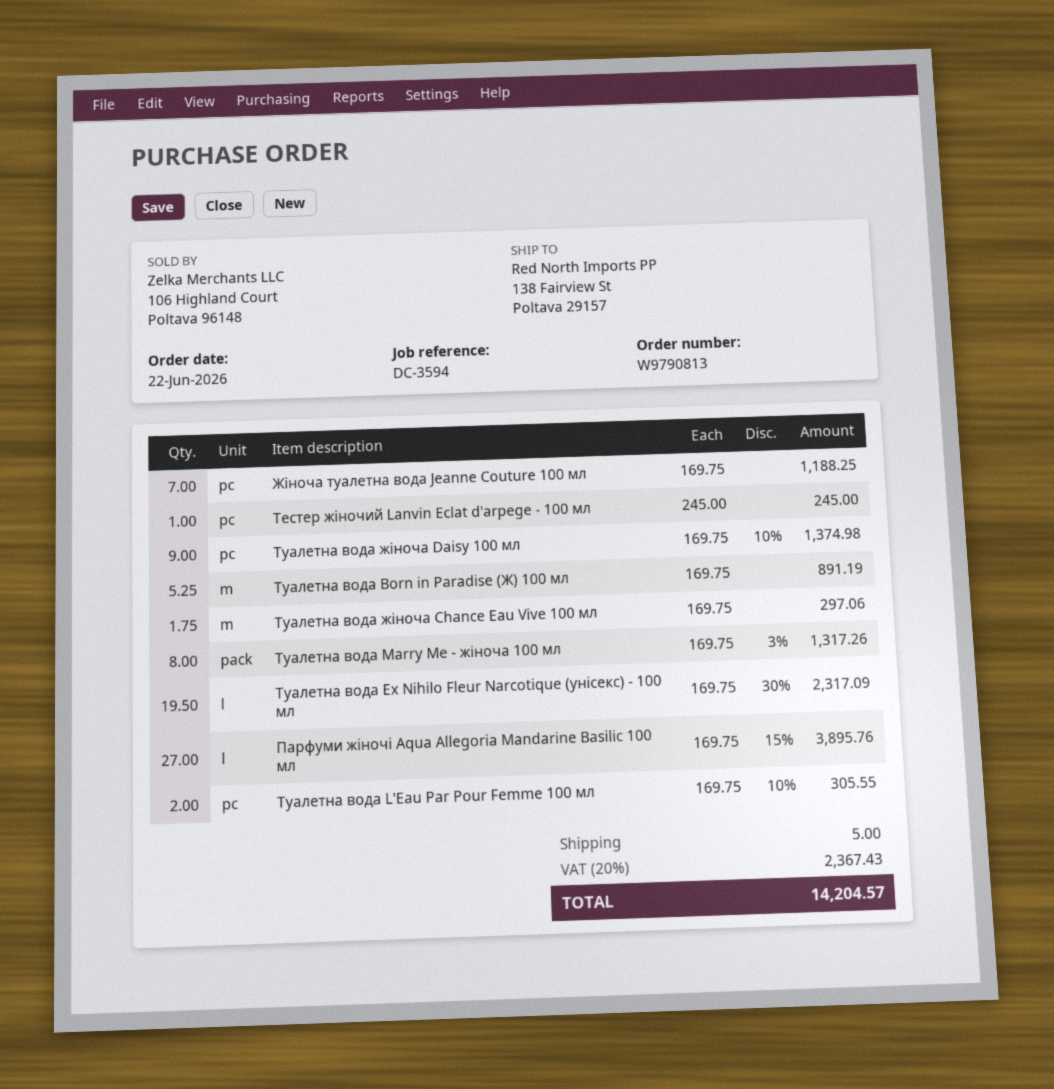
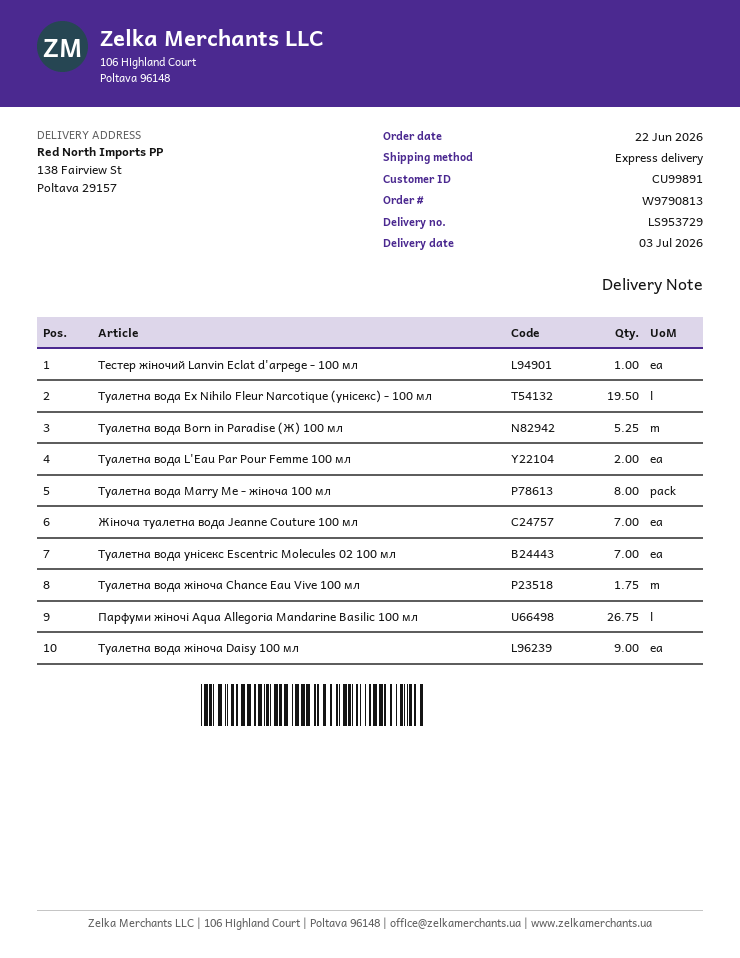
Парфуми жіночі Aqua Allegoria Mandarine Basilic 100 мл: 27 -> 26.75
Туалетна вода унісекс Escentric Molecules 02 100 мл: none -> 7

